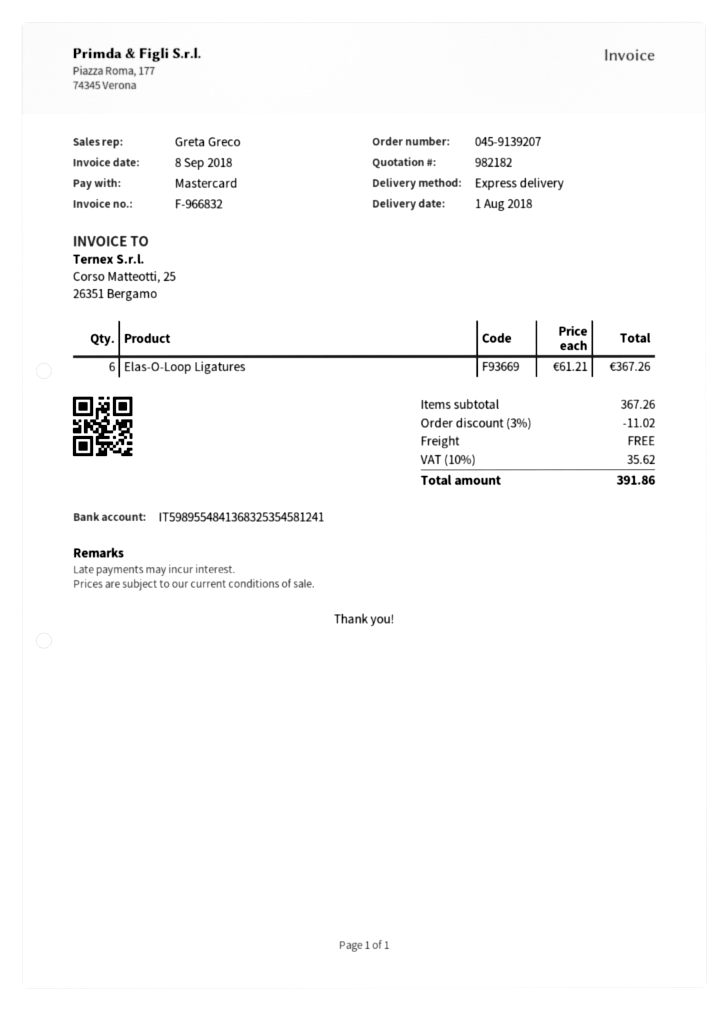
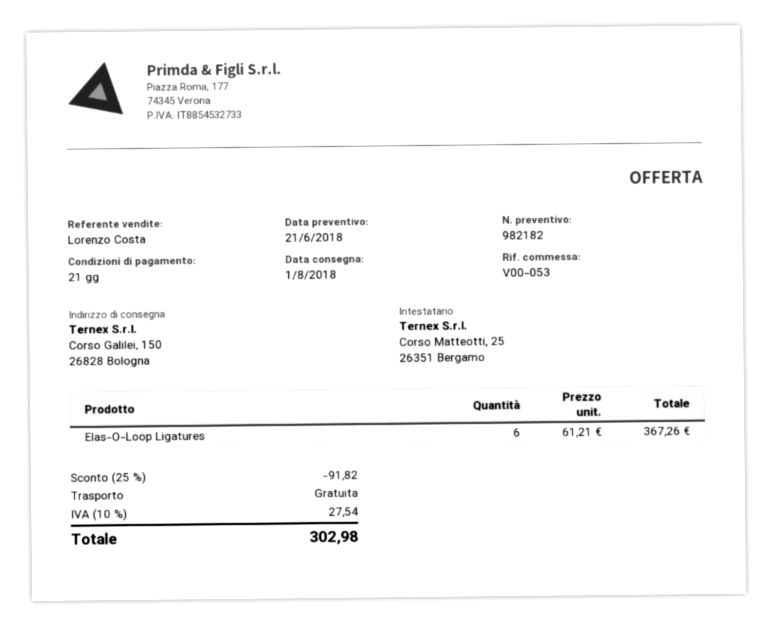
sales rep: Greta Greco -> Lorenzo Costa
discount: 3% = 11.02 -> 25% = 91.82
tax: 10% = 35.62 -> 10% = 27.54
total: 391.86 -> 302.98

